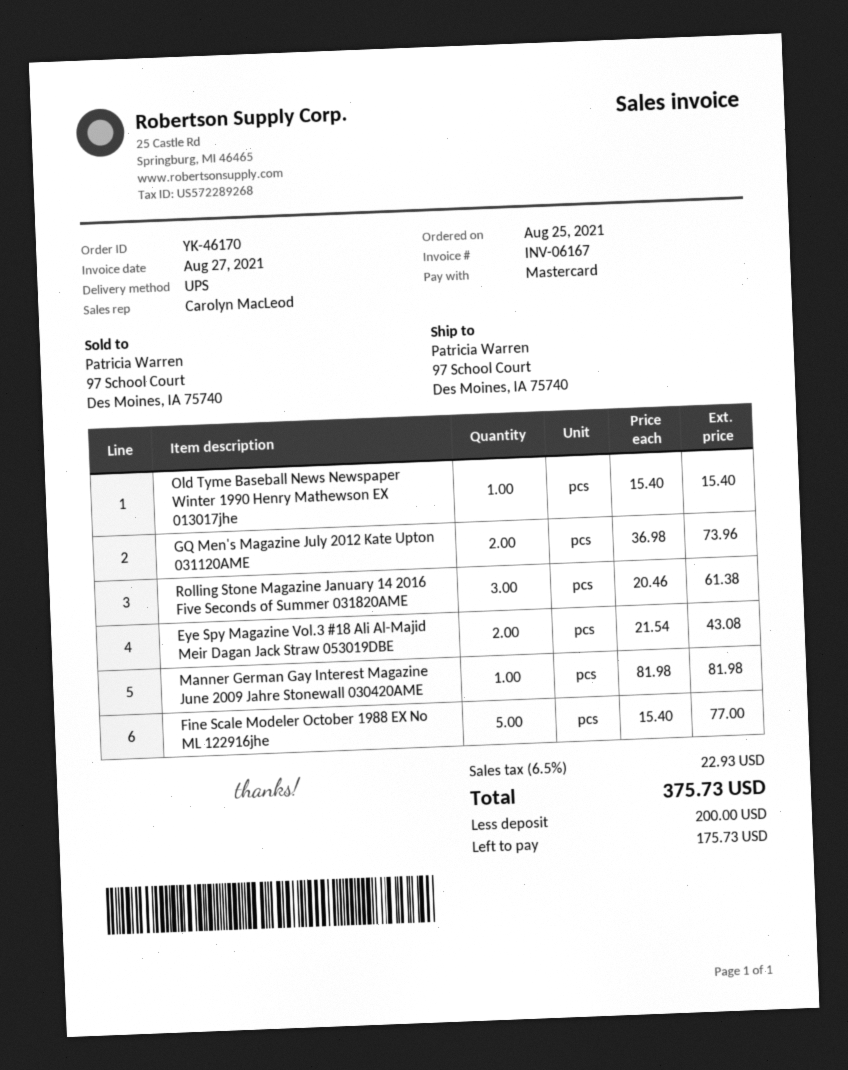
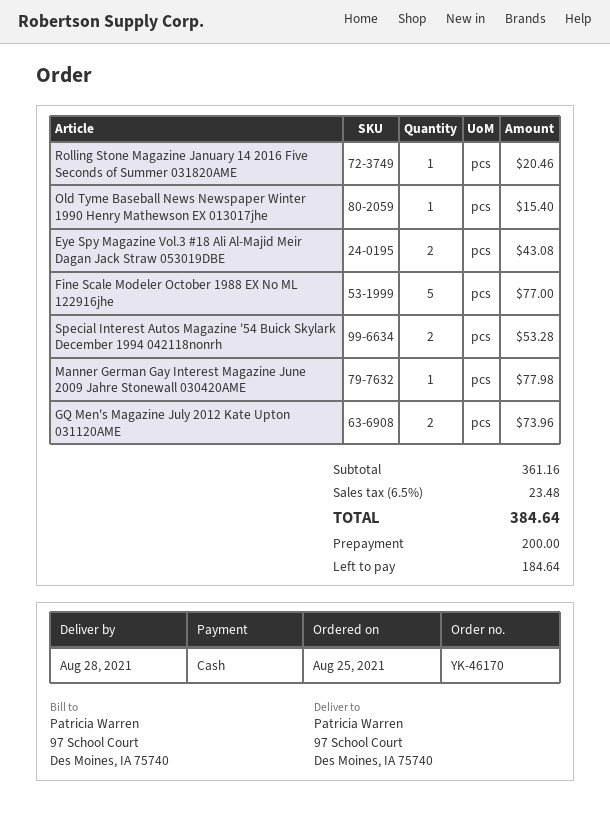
payment method: Mastercard -> cash
Rolling Stone Magazine January 14 2016 Five Seconds of Summer 031820AME: 3 for 61.38 -> 1 for 20.46
Manner German Gay Interest Magazine June 2009 Jahre Stonewall 030420AME: 1 for 81.98 -> 1 for 77.98
Special Interest Autos Magazine '54 Buick Skylark December 1994 042118nonrh: none -> 2 for 53.28
tax: 6.5% = 22.93 -> 6.5% = 23.48
total: 375.73 -> 384.64
balance: 175.73 -> 184.64

